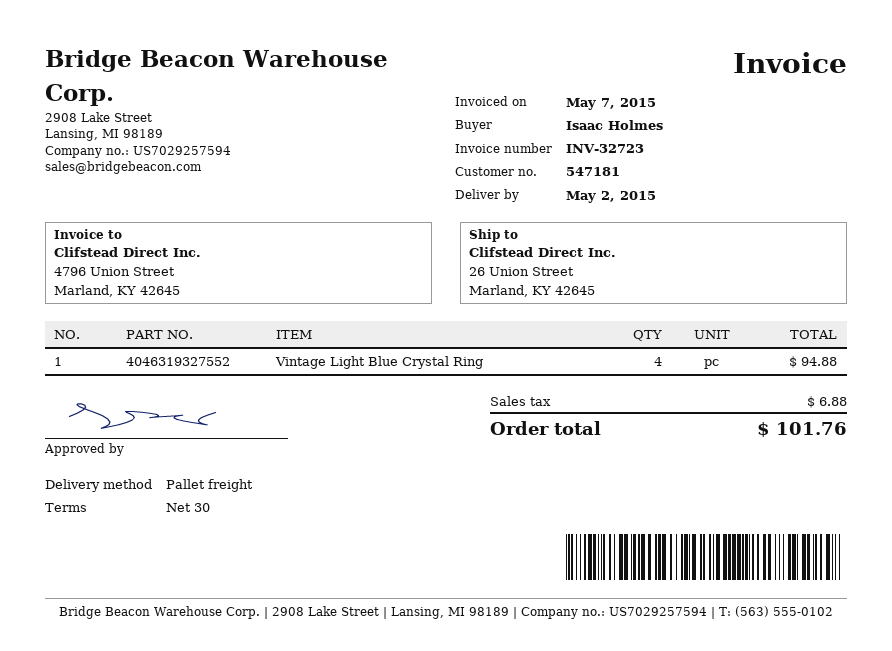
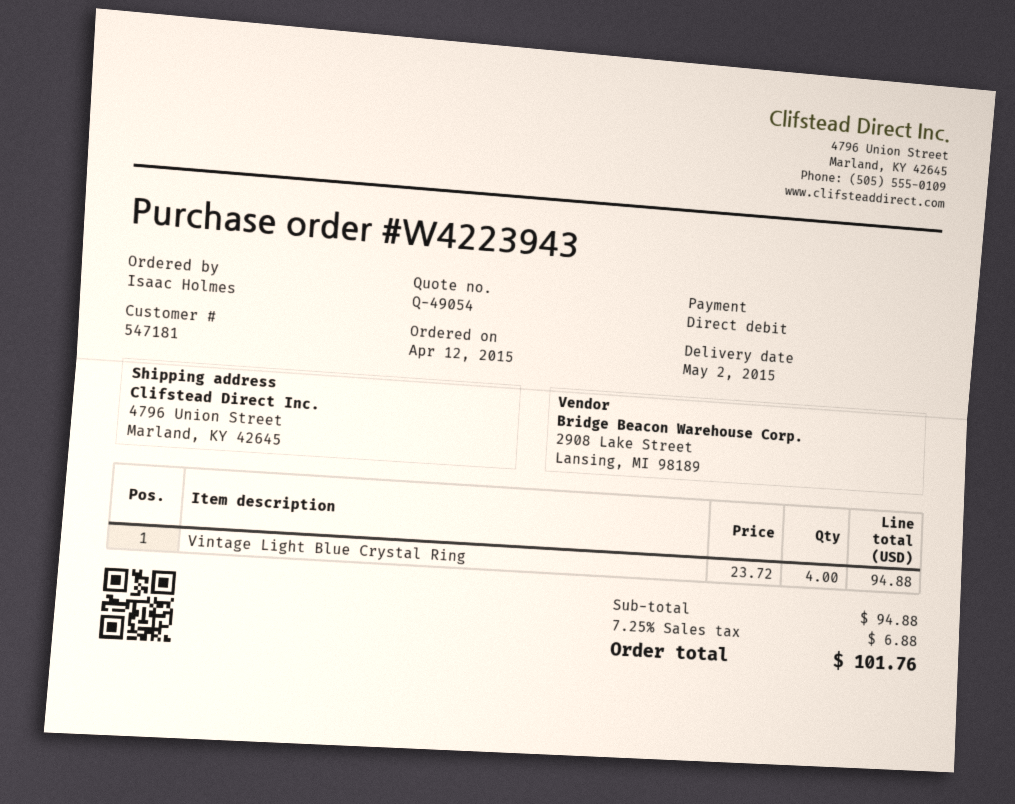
ship to: 26 Union Street, Marland, KY 42645 -> 4796 Union Street, Marland, KY 42645

